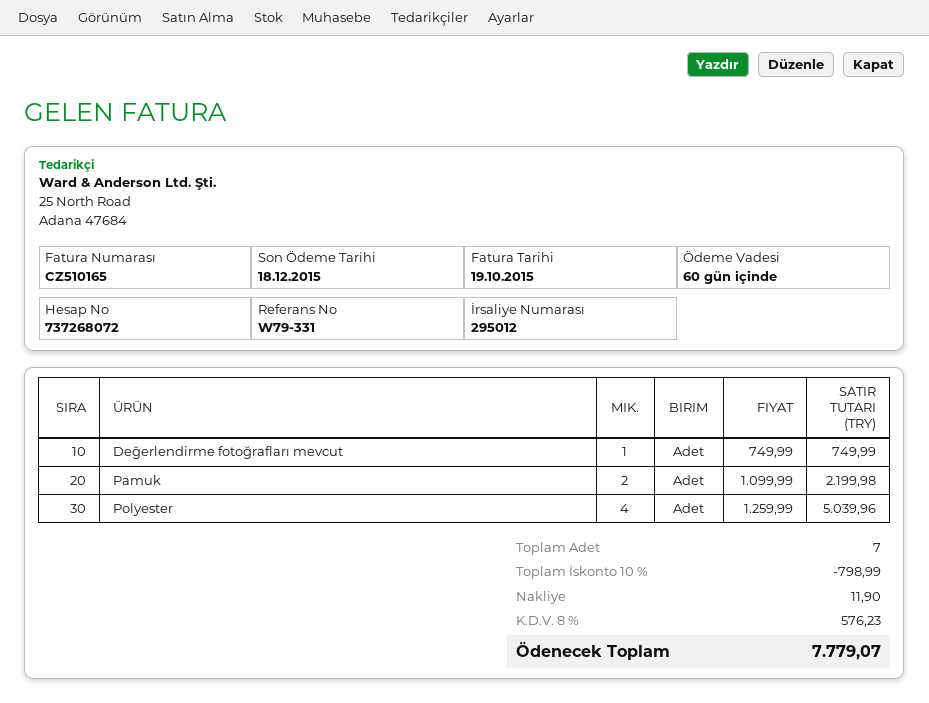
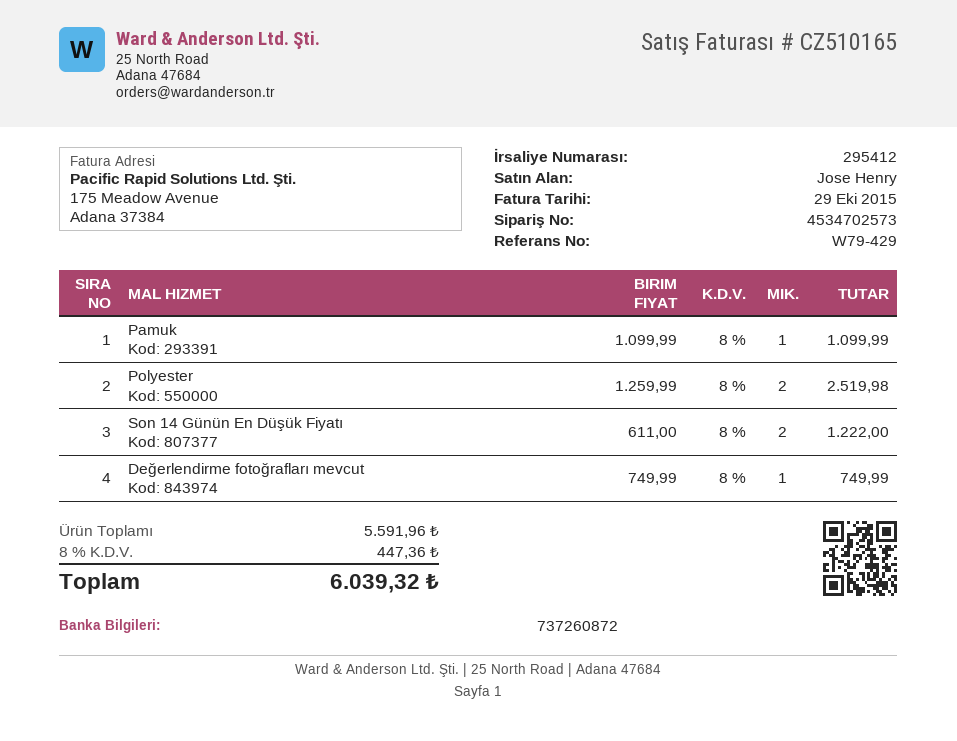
delivery note number: 295012 -> 295412
invoice date: 2015-10-19 -> 2015-10-29
reference: W79-331 -> W79-429
bank account: 737268072 -> 737260872
Pamuk: 2 x 1099.99 = 2199.98 -> 1 x 1099.99 = 1099.99
Polyester: 4 x 1259.99 = 5039.96 -> 2 x 1259.99 = 2519.98
Son 14 Günün En Düşük Fiyatı: none -> 2 x 611.00 = 1222.00
discount: 10% = 798.99 -> none
shipping: 11.90 -> none
tax: 8% = 576.23 -> 8% = 447.36
total: 7779.07 -> 6039.32

